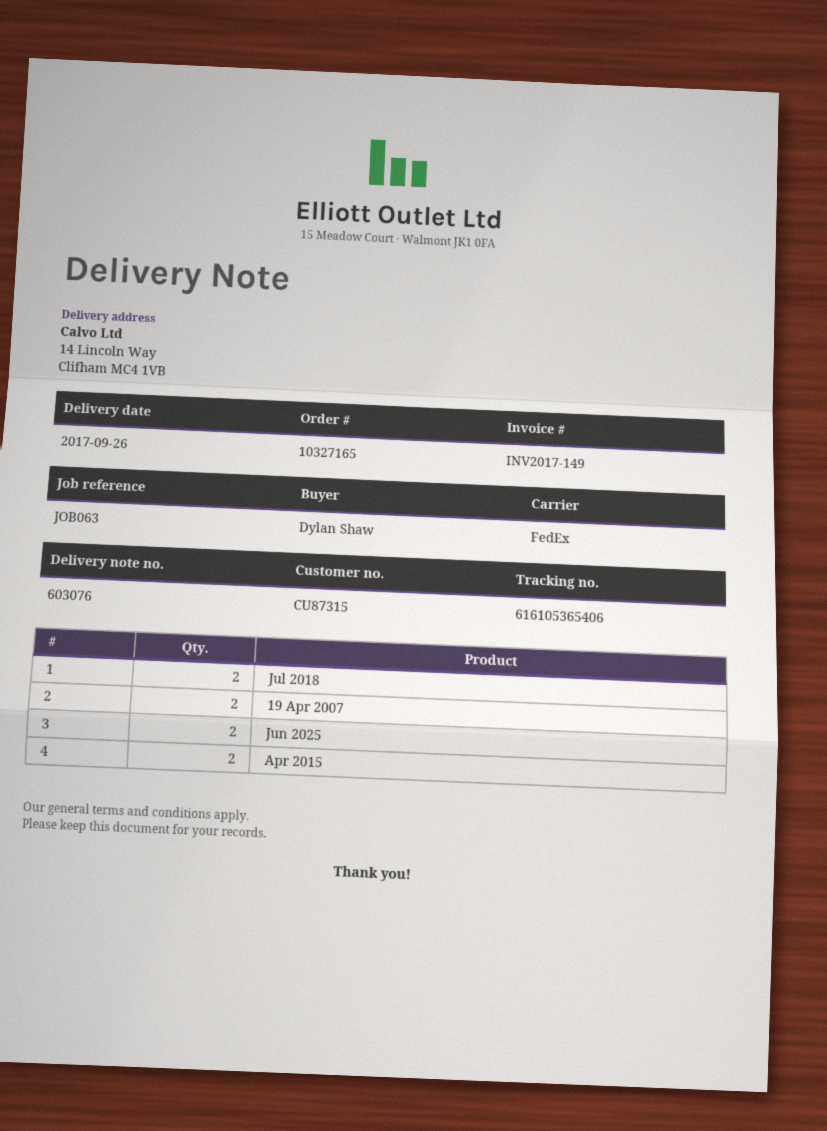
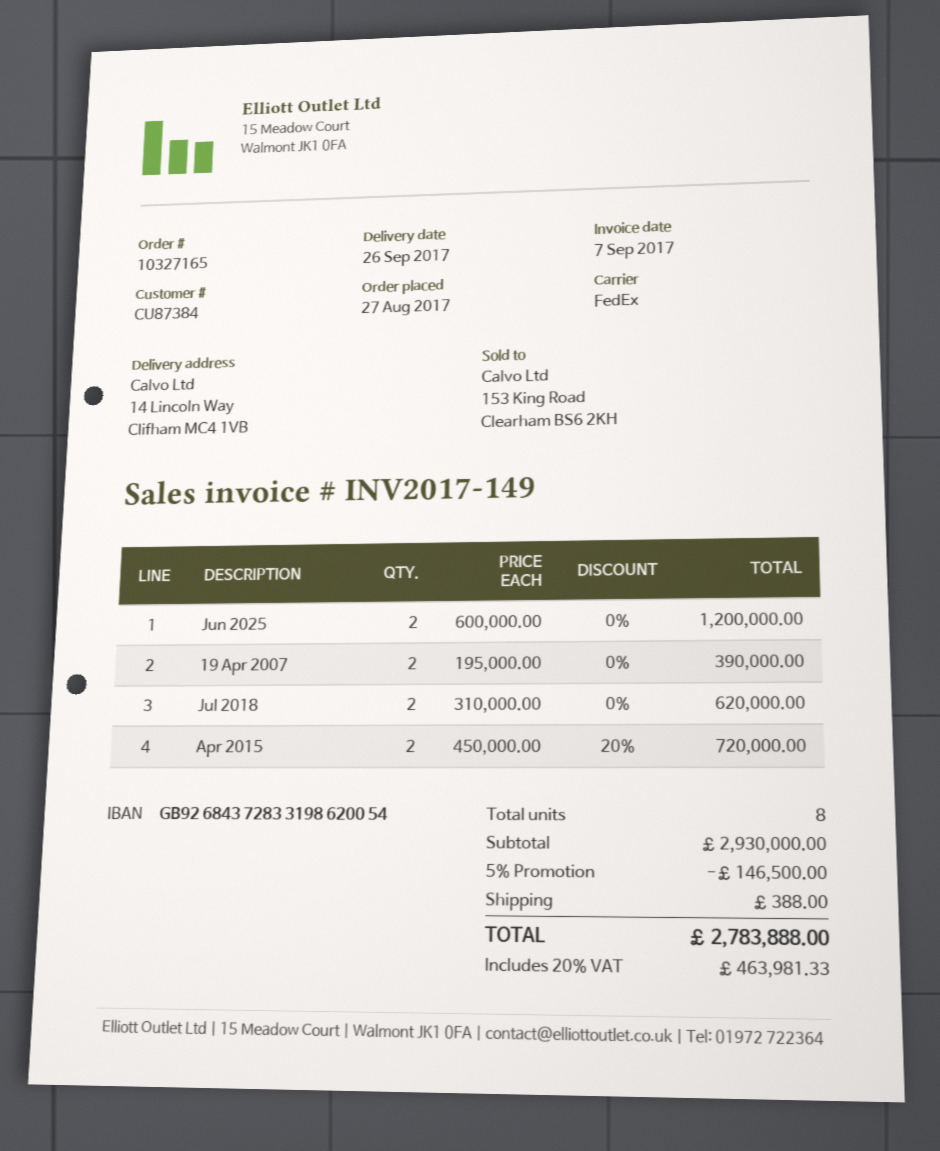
customer number: CU87315 -> CU87384

